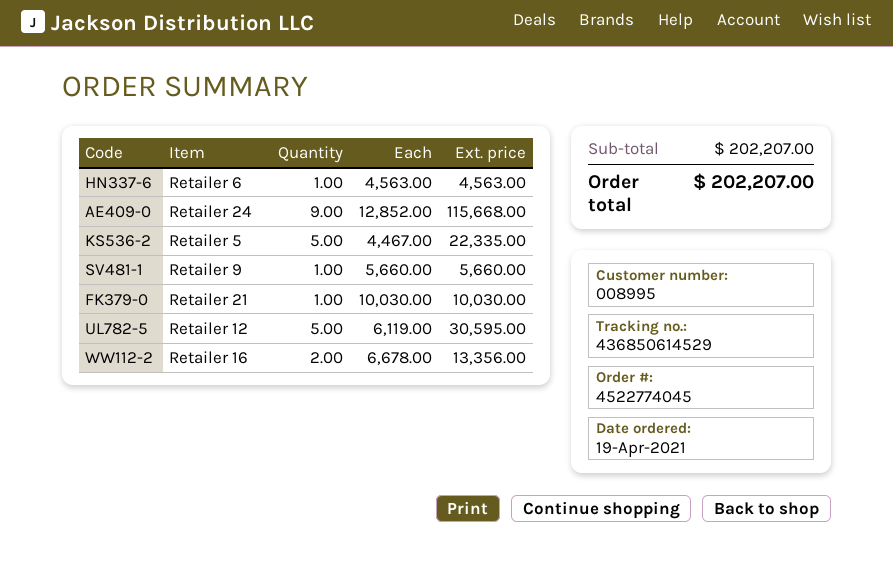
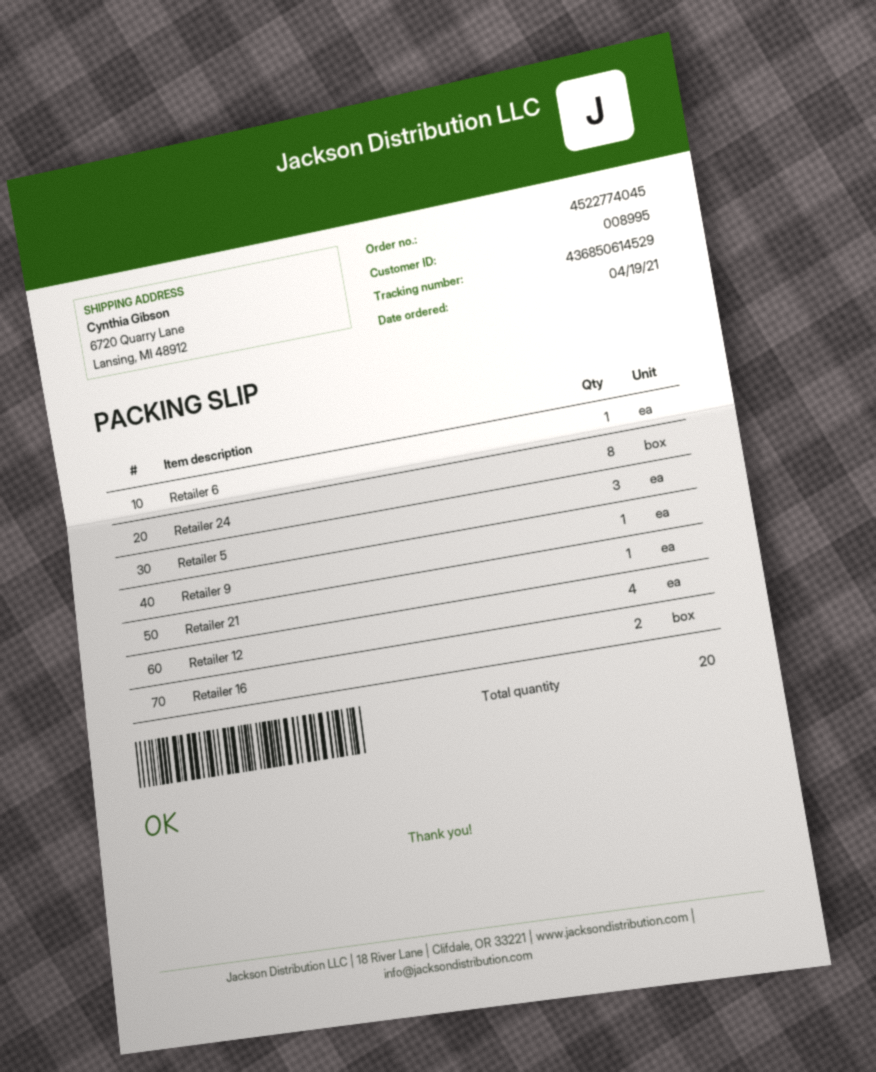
Retailer 24: 9 -> 8
Retailer 5: 5 -> 3
Retailer 12: 5 -> 4

